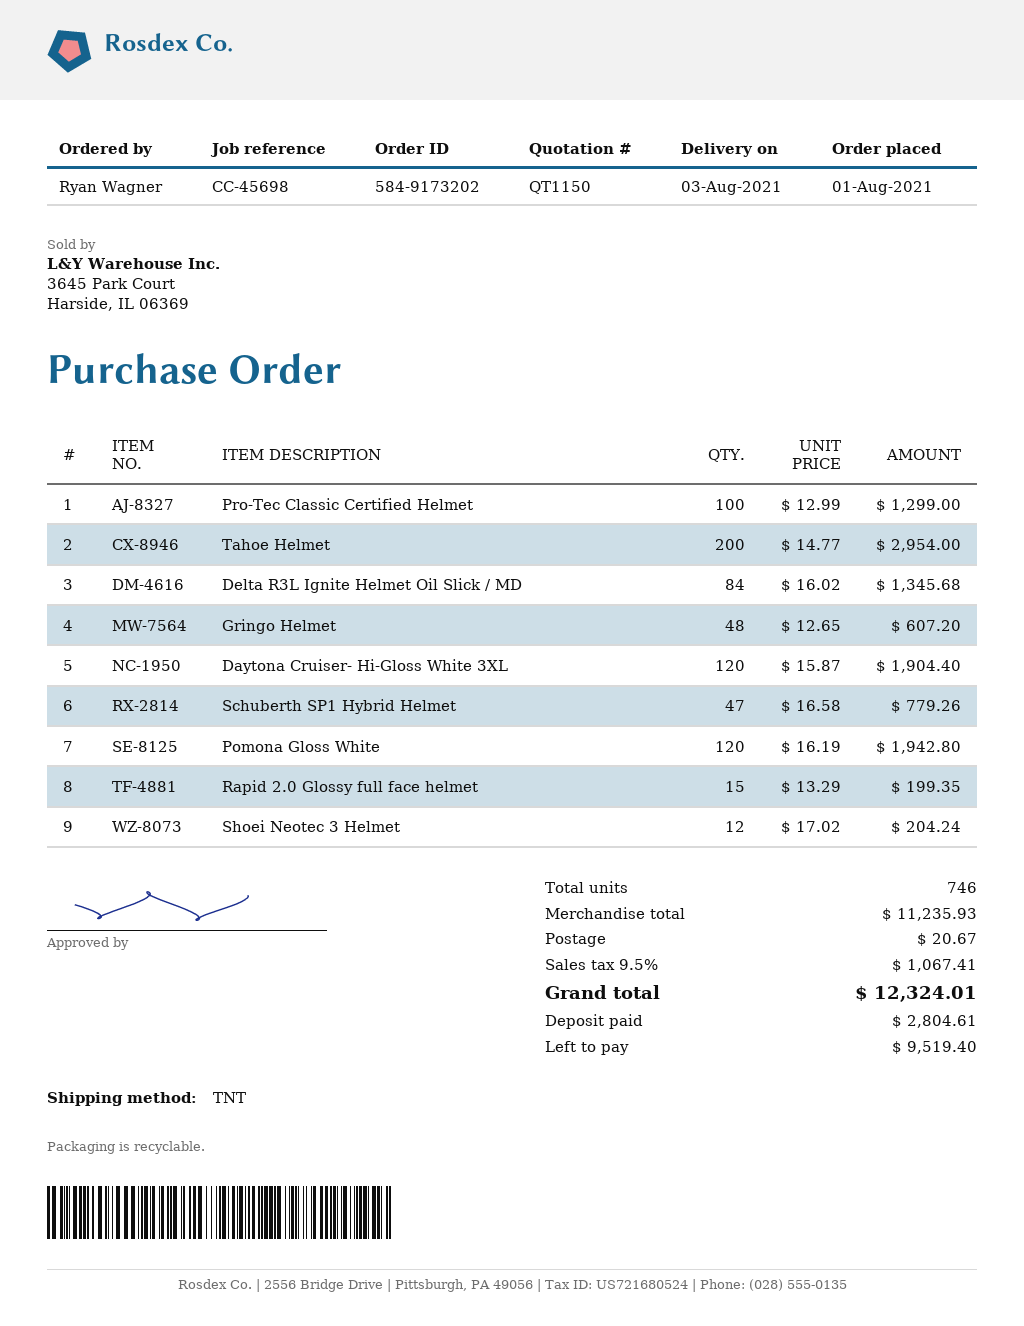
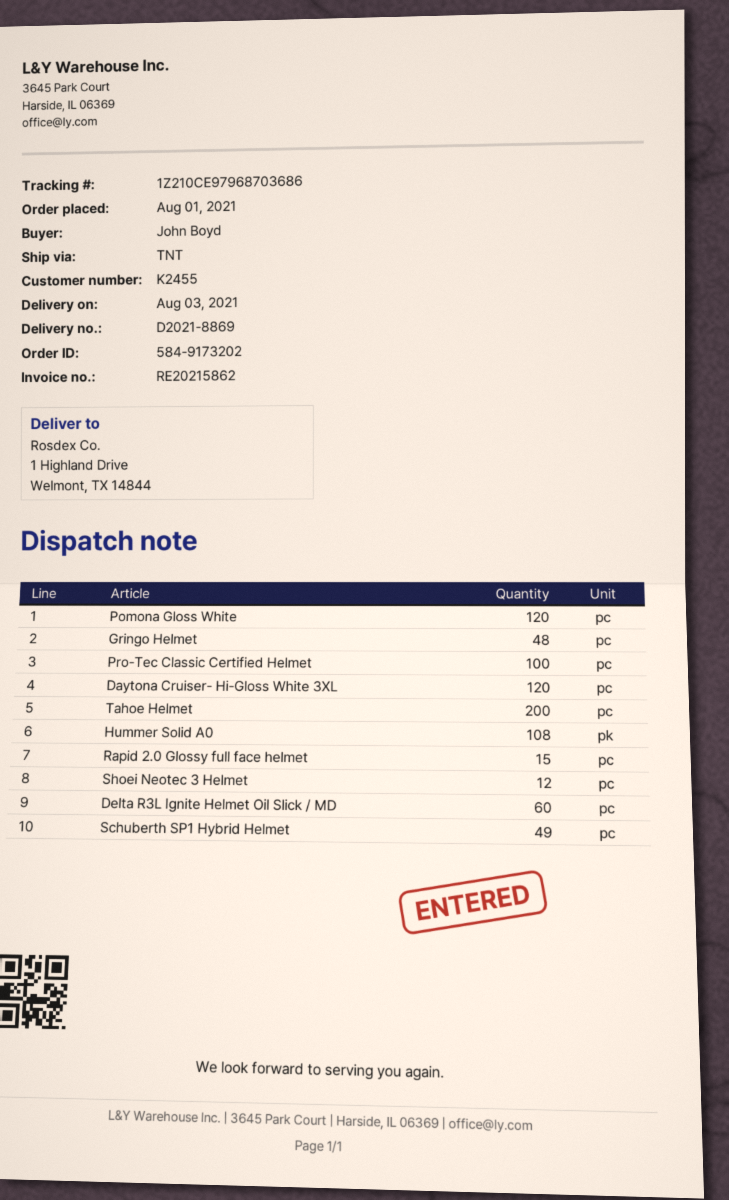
ordered by: Ryan Wagner -> John Boyd
Delta R3L Ignite Helmet Oil Slick / MD: 84 -> 60
Schuberth SP1 Hybrid Helmet: 47 -> 49
Hummer Solid A0: none -> 108

